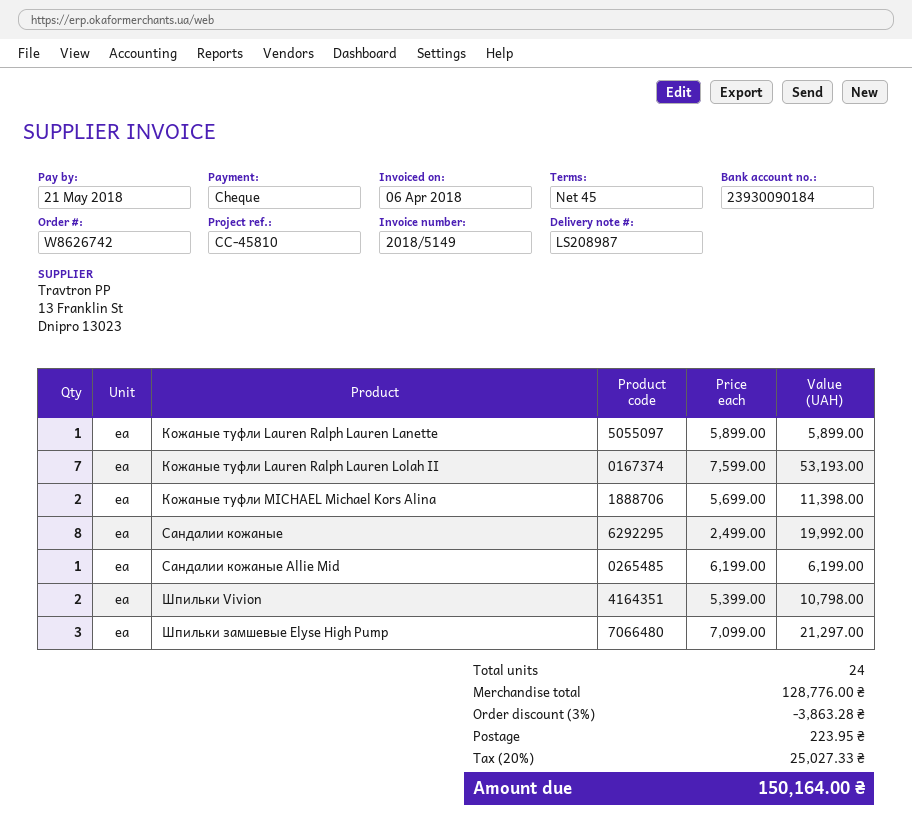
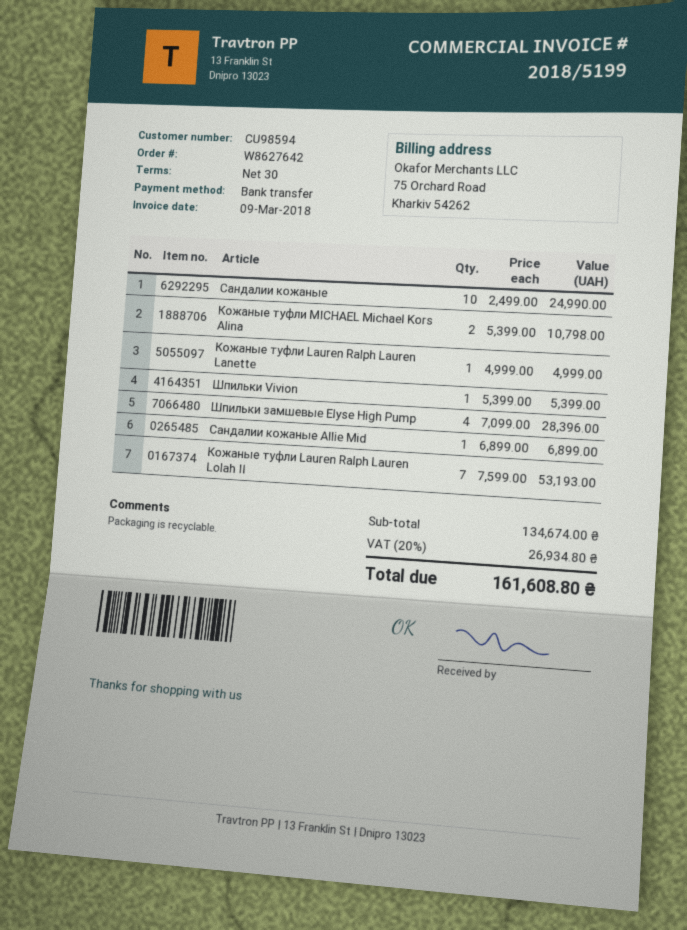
order number: W8626742 -> W8627642
invoice number: 2018/5149 -> 2018/5199
invoice date: 2018-04-06 -> 2018-03-09
payment terms: 45 days -> 30 days
payment method: cheque -> bank transfer
Кожаные туфли Lauren Ralph Lauren Lanette: 1 x 5899.00 = 5899.00 -> 1 x 4999.00 = 4999.00
Кожаные туфли MICHAEL Michael Kors Alina: 2 x 5699.00 = 11398.00 -> 2 x 5399.00 = 10798.00
Сандалии кожаные: 8 x 2499.00 = 19992.00 -> 10 x 2499.00 = 24990.00
Сандалии кожаные Allie Mid: 1 x 6199.00 = 6199.00 -> 1 x 6899.00 = 6899.00
Шпильки Vivion: 2 x 5399.00 = 10798.00 -> 1 x 5399.00 = 5399.00
Шпильки замшевые Elyse High Pump: 3 x 7099.00 = 21297.00 -> 4 x 7099.00 = 28396.00
subtotal: 128776.00 -> 134674.00
discount: 3% = 3863.28 -> none
shipping: 223.95 -> none
tax: 20% = 25027.33 -> 20% = 26934.80
total: 150164.00 -> 161608.80

